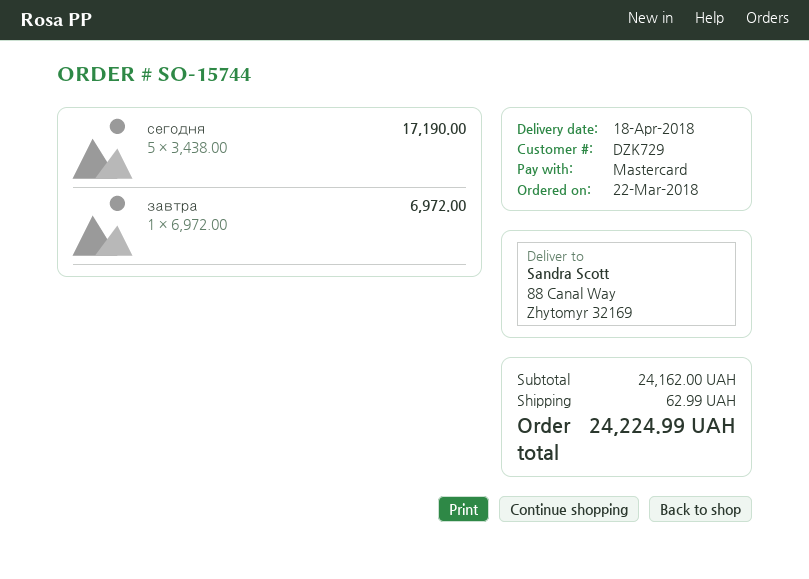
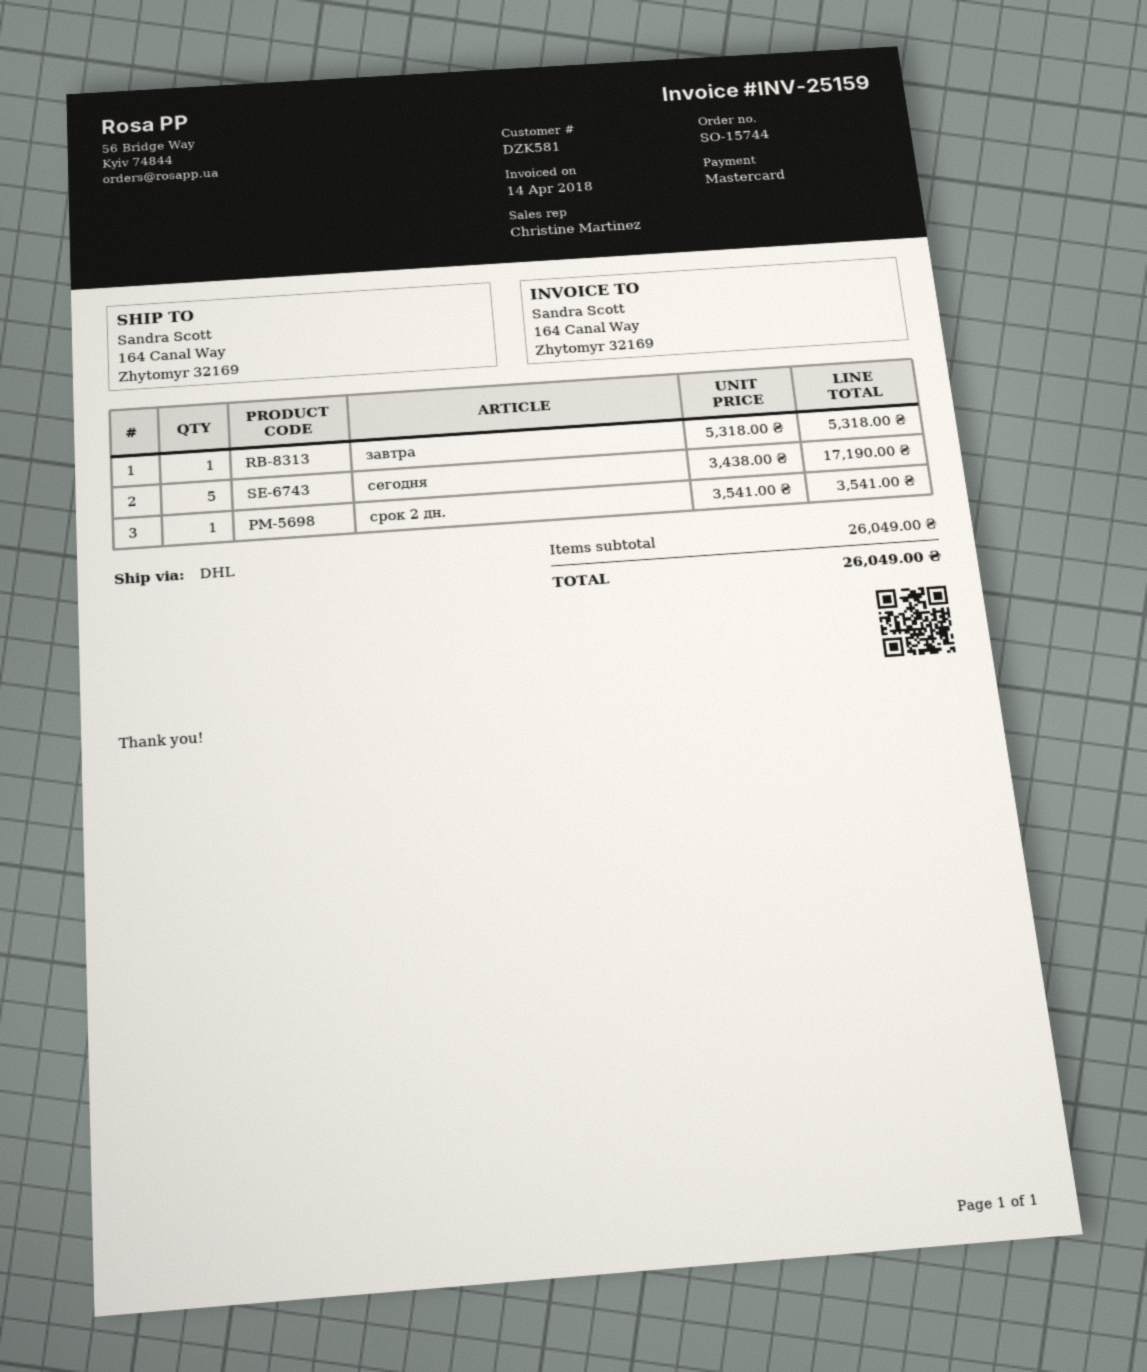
customer number: DZK729 -> DZK581
ship to: 88 Canal Way, Zhytomyr 32169 -> 164 Canal Way, Zhytomyr 32169
завтра: 1 x 6972.00 = 6972.00 -> 1 x 5318.00 = 5318.00
срок 2 дн.: none -> 1 x 3541.00 = 3541.00
subtotal: 24162.00 -> 26049.00
shipping: 62.99 -> none
total: 24224.99 -> 26049.00

